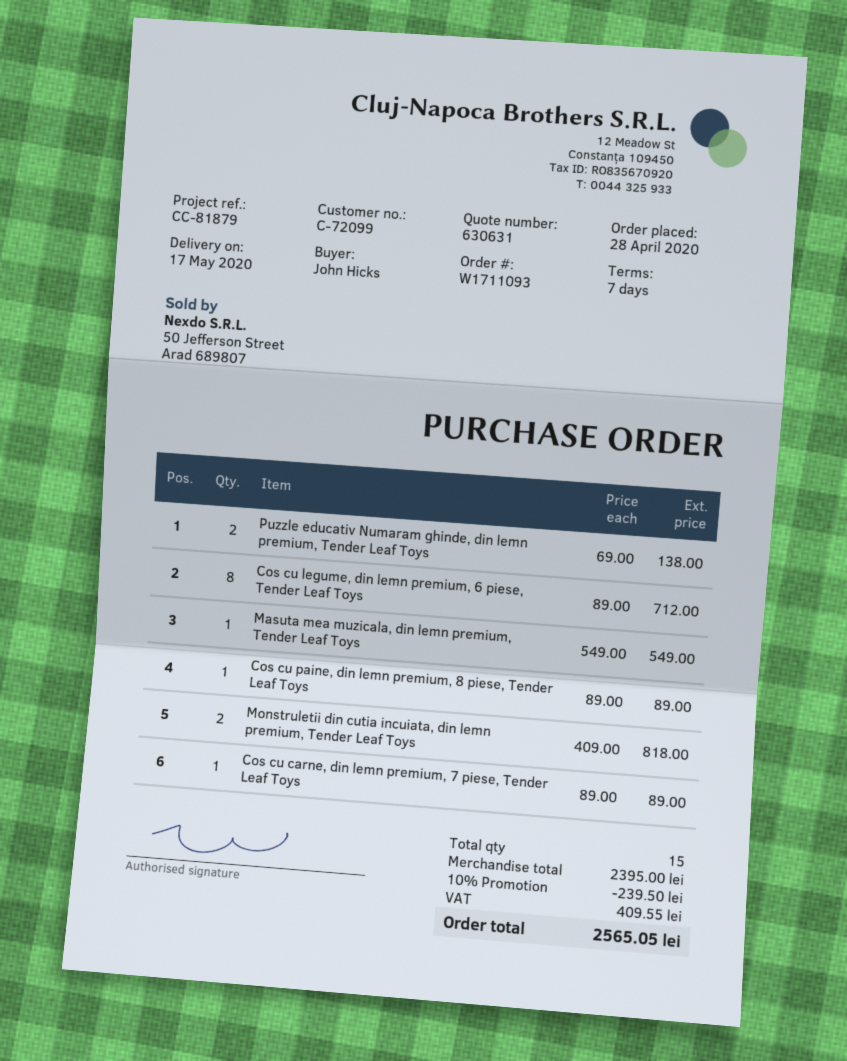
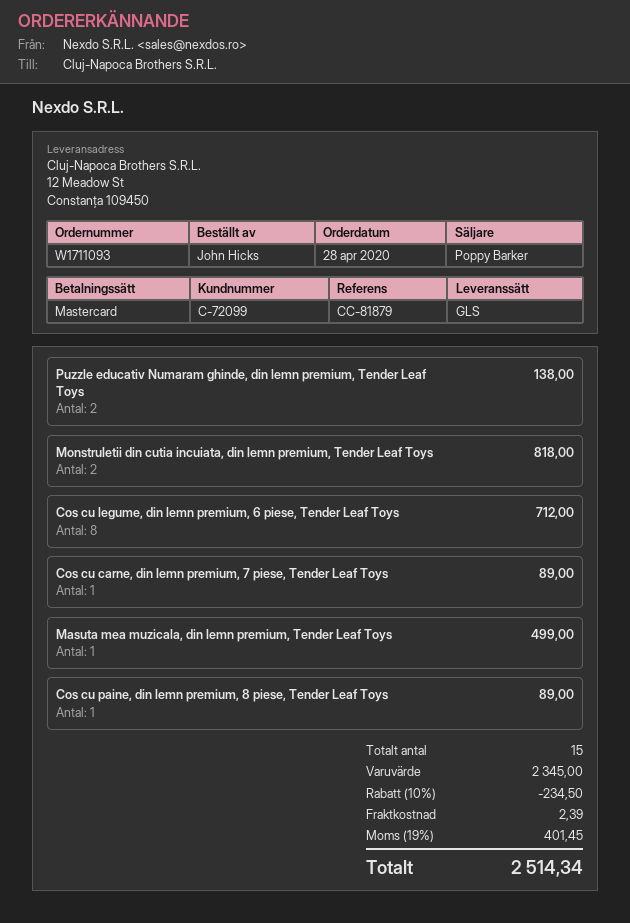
Masuta mea muzicala, din lemn premium, Tender Leaf Toys: 1 for 549.00 -> 1 for 499.00
subtotal: 2395.00 -> 2345.00
discount: 10% = 239.50 -> 10% = 234.50
shipping: none -> 2.39
tax: 409.55 -> 401.45
total: 2565.05 -> 2514.34

